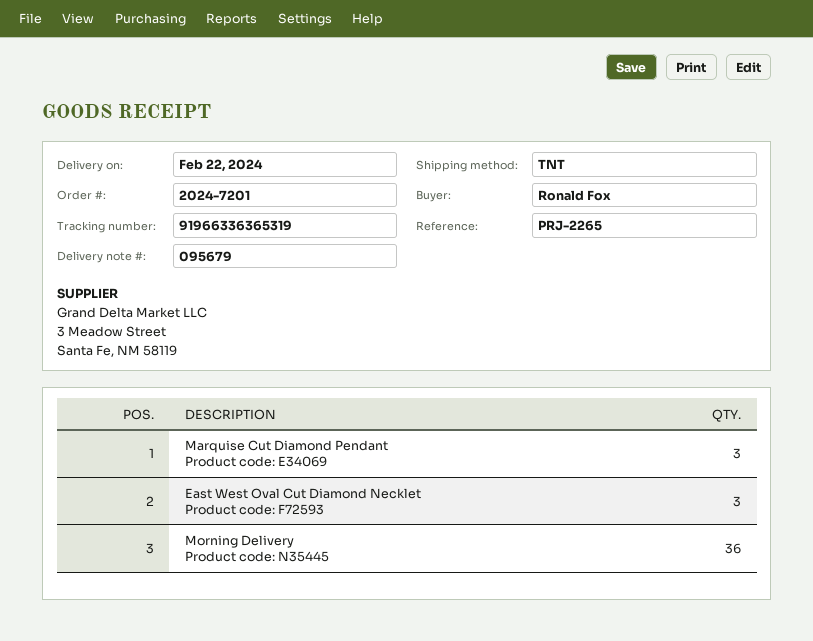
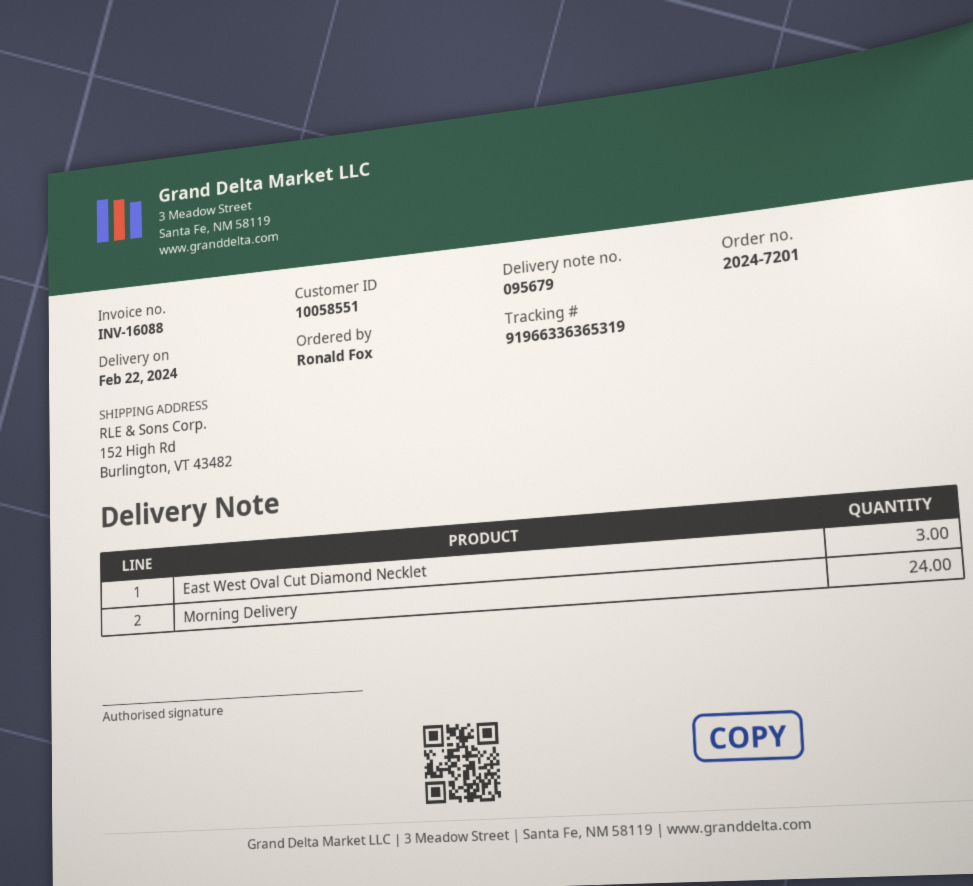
Marquise Cut Diamond Pendant: 3 -> none
Morning Delivery: 36 -> 24

